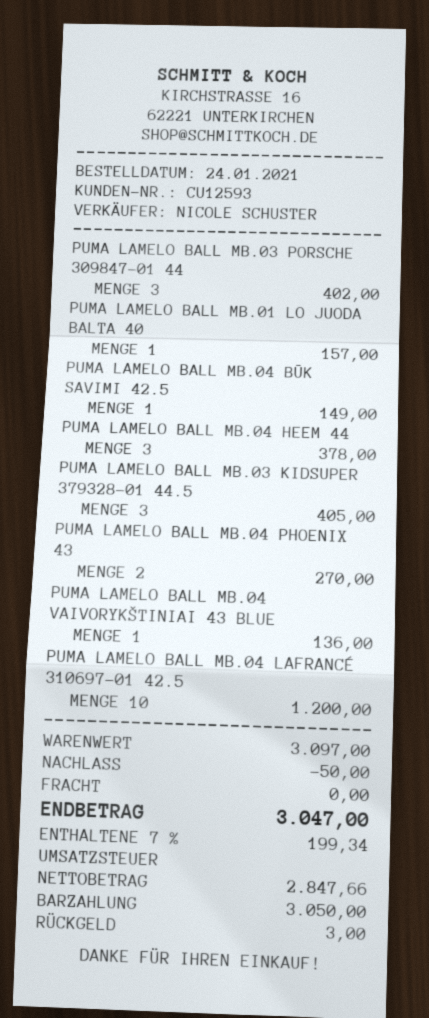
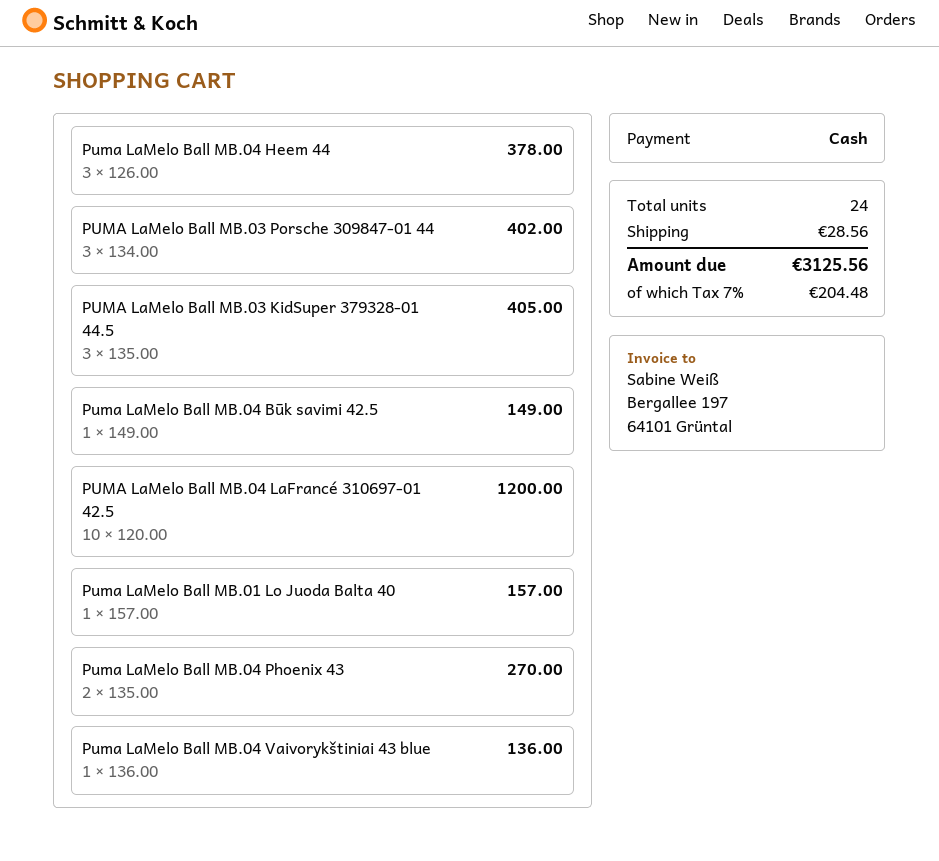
discount: 50.00 -> none
shipping: 0.00 -> 28.56
tax: 7% = 199.34 -> 7% = 204.48
total: 3047.00 -> 3125.56

